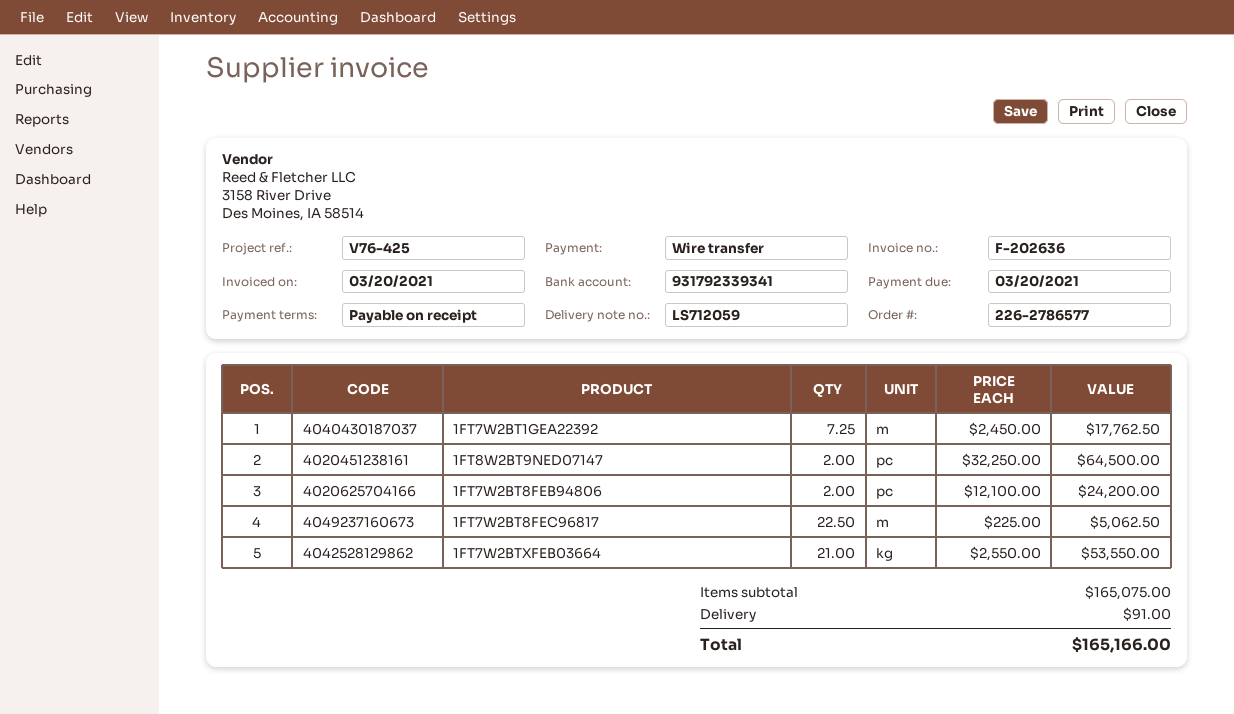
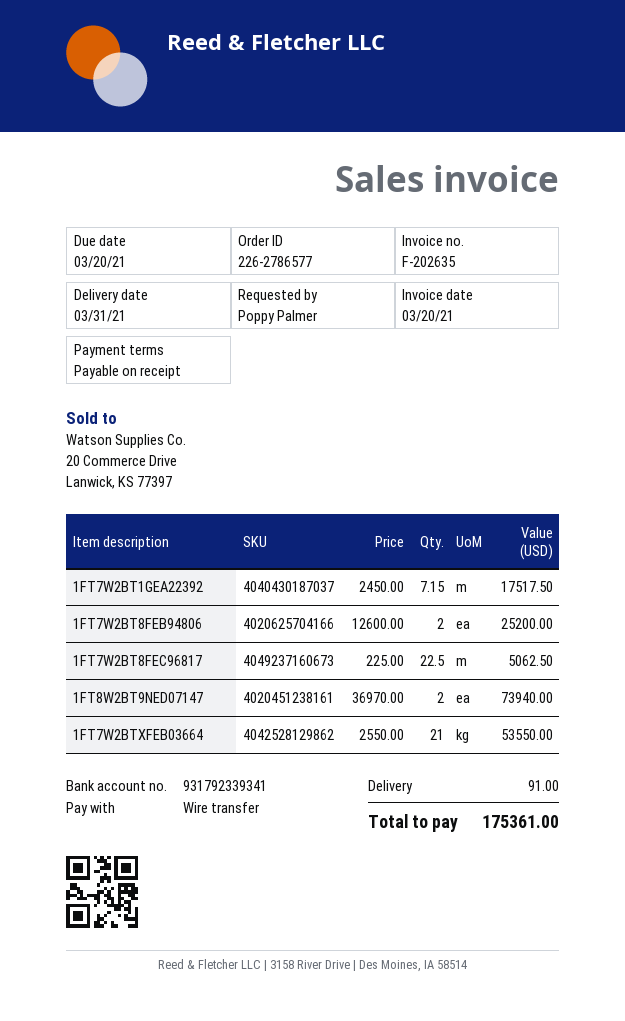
invoice number: F-202636 -> F-202635
1FT7W2BT1GEA22392: 7.25 x 2450.00 = 17762.50 -> 7.15 x 2450.00 = 17517.50
1FT8W2BT9NED07147: 2 x 32250.00 = 64500.00 -> 2 x 36970.00 = 73940.00
1FT7W2BT8FEB94806: 2 x 12100.00 = 24200.00 -> 2 x 12600.00 = 25200.00
total: 165166.00 -> 175361.00

